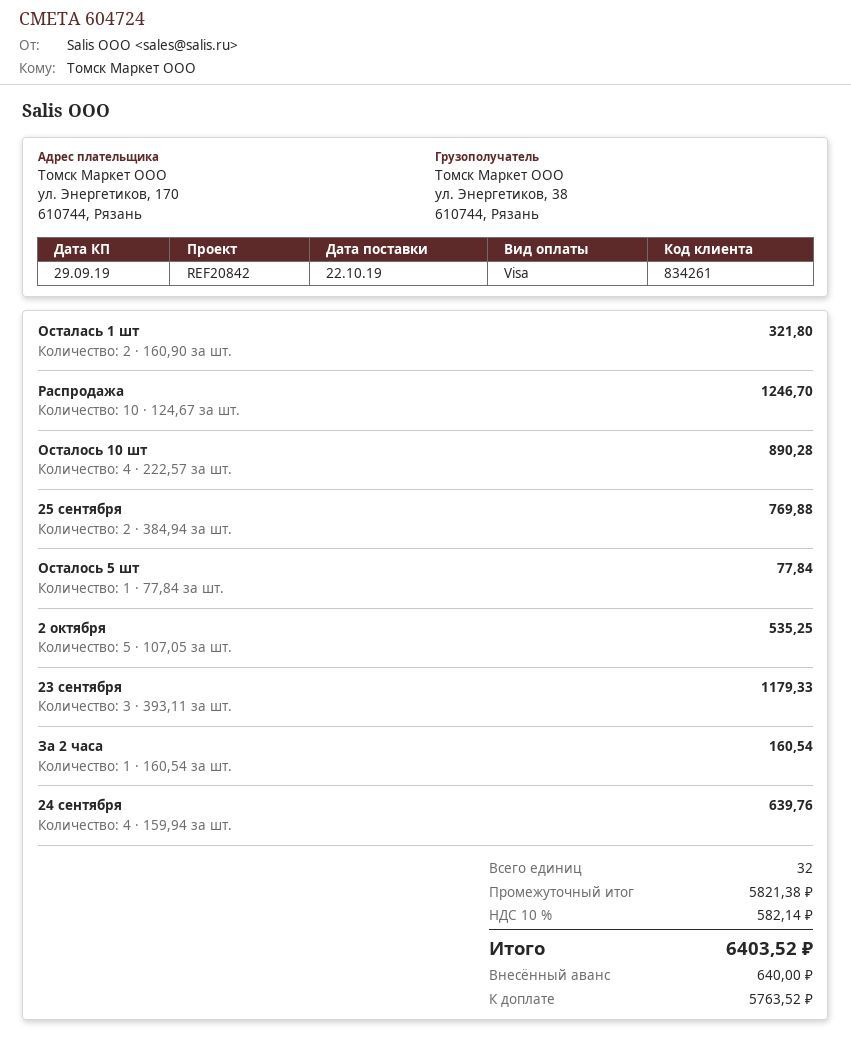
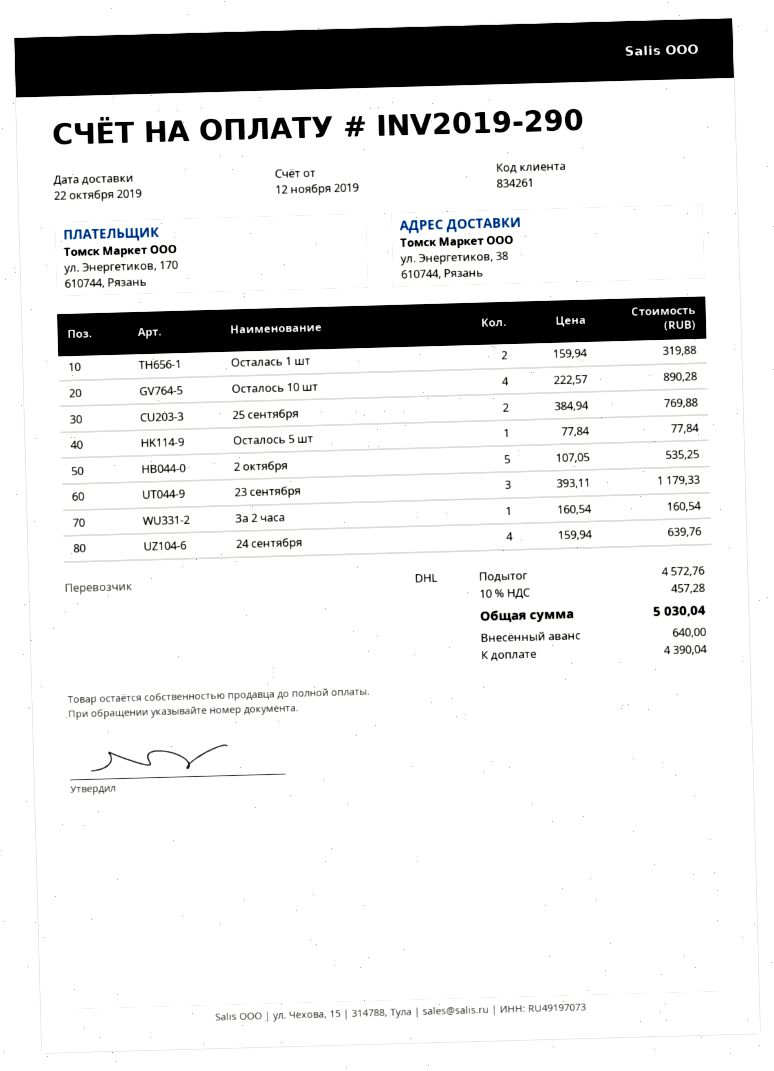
Осталась 1 шт: 2 x 160.90 = 321.80 -> 2 x 159.94 = 319.88
Распродажа: 10 x 124.67 = 1246.70 -> none
subtotal: 5821.38 -> 4572.76
tax: 10% = 582.14 -> 10% = 457.28
total: 6403.52 -> 5030.04
balance: 5763.52 -> 4390.04

